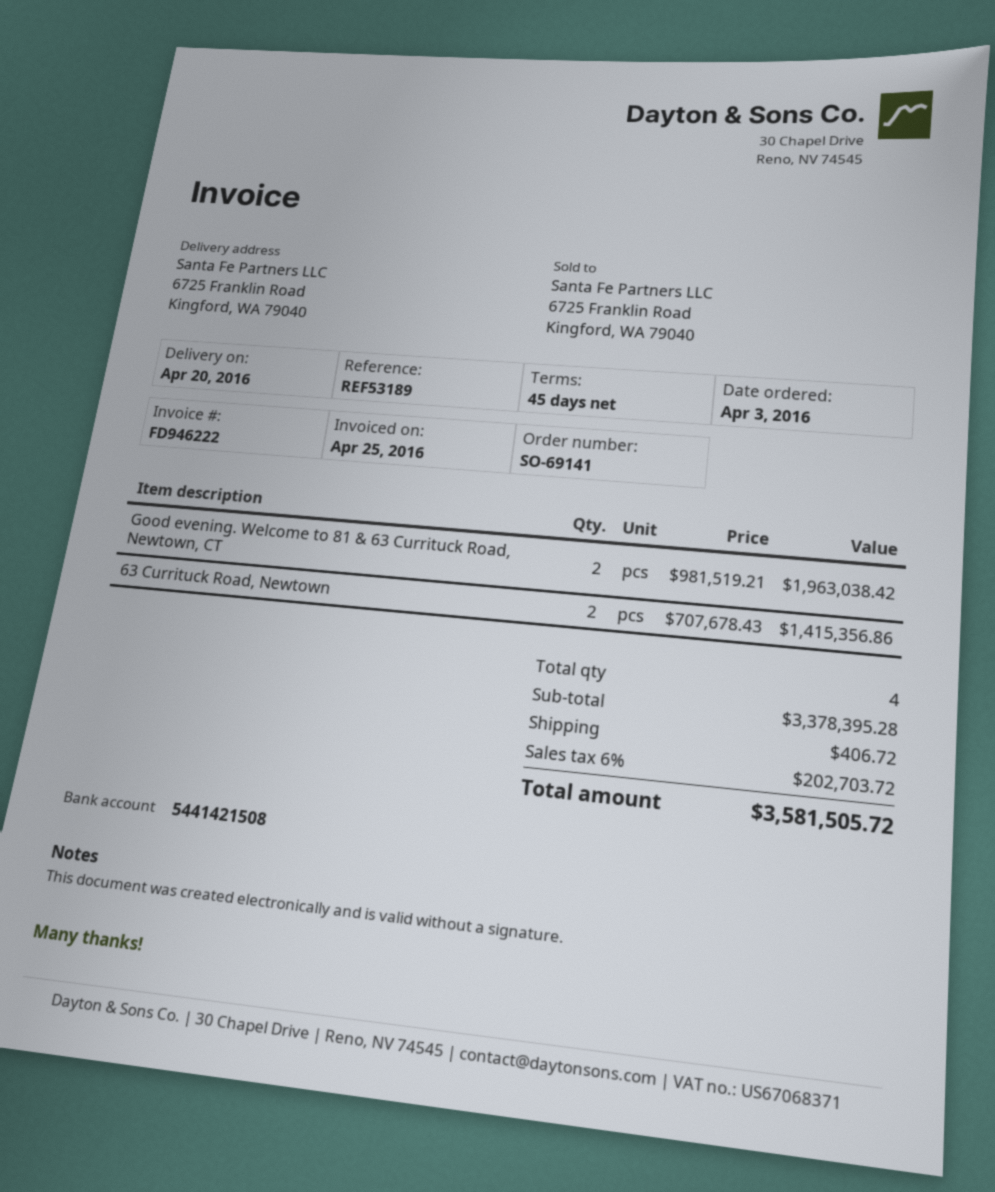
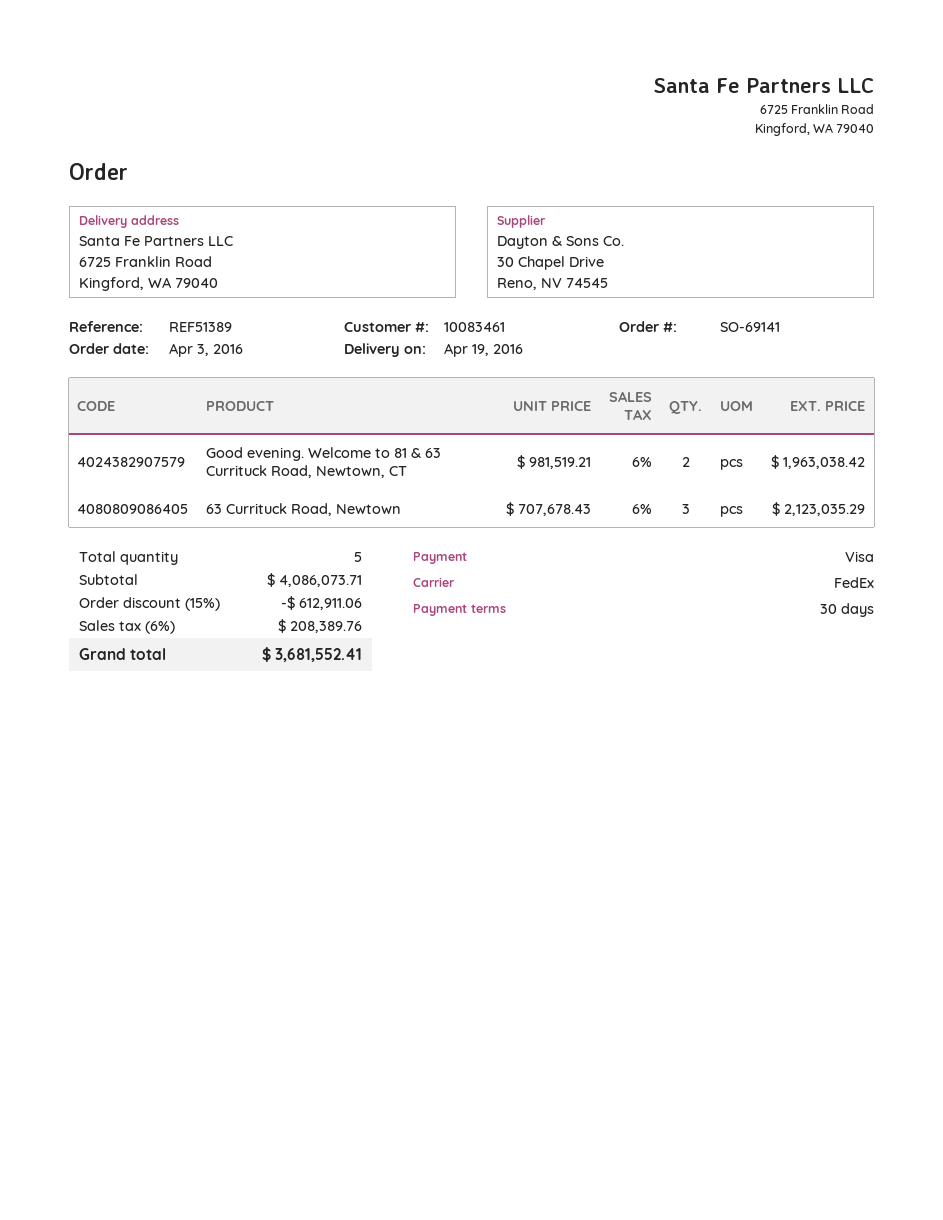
delivery date: 2016-04-20 -> 2016-04-19
payment terms: 45 days -> 30 days
reference: REF53189 -> REF51389
63 Currituck Road, Newtown: 2 x 707678.43 = 1415356.86 -> 3 x 707678.43 = 2123035.29
total quantity: 4 -> 5
subtotal: 3378395.28 -> 4086073.71
discount: none -> 15% = 612911.06
shipping: 406.72 -> none
tax: 6% = 202703.72 -> 6% = 208389.76
total: 3581505.72 -> 3681552.41

